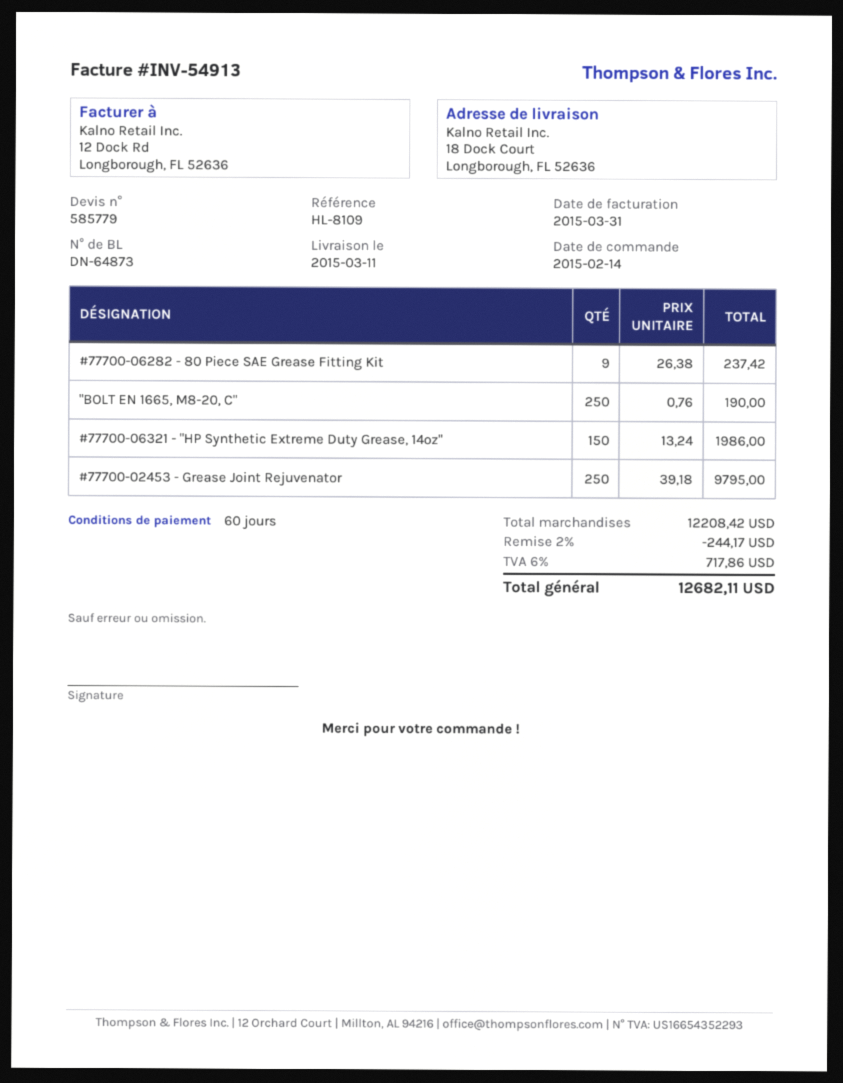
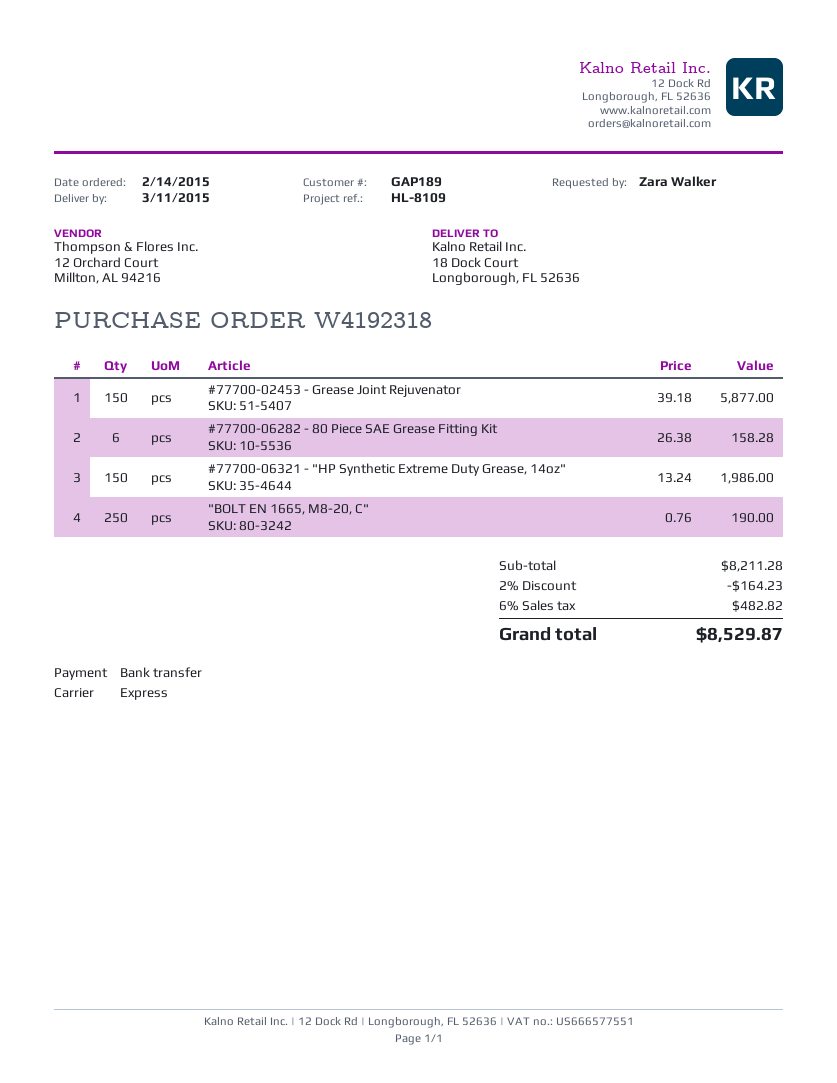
#77700-06282 - 80 Piece SAE Grease Fitting Kit: 9 x 26.38 = 237.42 -> 6 x 26.38 = 158.28
#77700-02453 - Grease Joint Rejuvenator: 250 x 39.18 = 9795.00 -> 150 x 39.18 = 5877.00
subtotal: 12208.42 -> 8211.28
discount: 2% = 244.17 -> 2% = 164.23
tax: 6% = 717.86 -> 6% = 482.82
total: 12682.11 -> 8529.87

